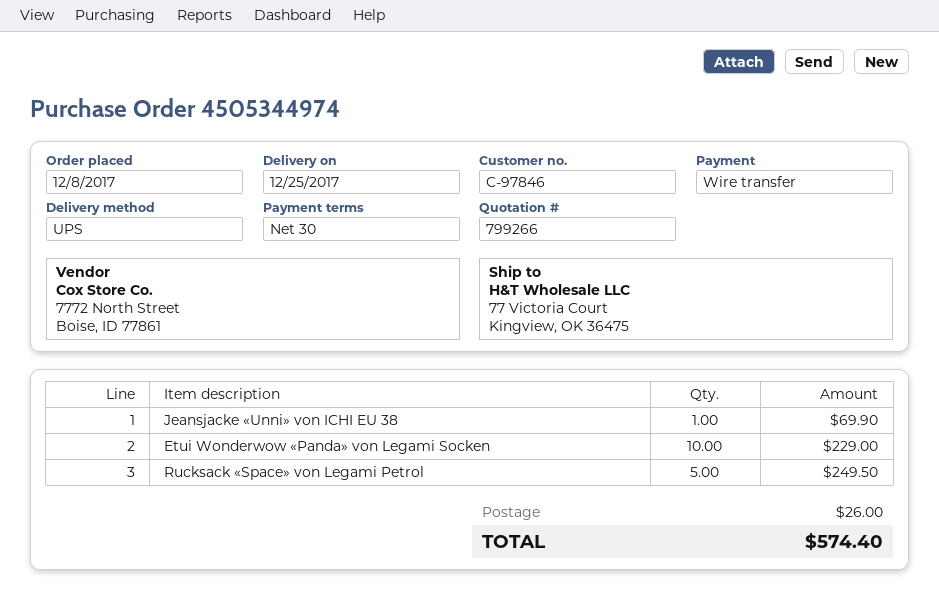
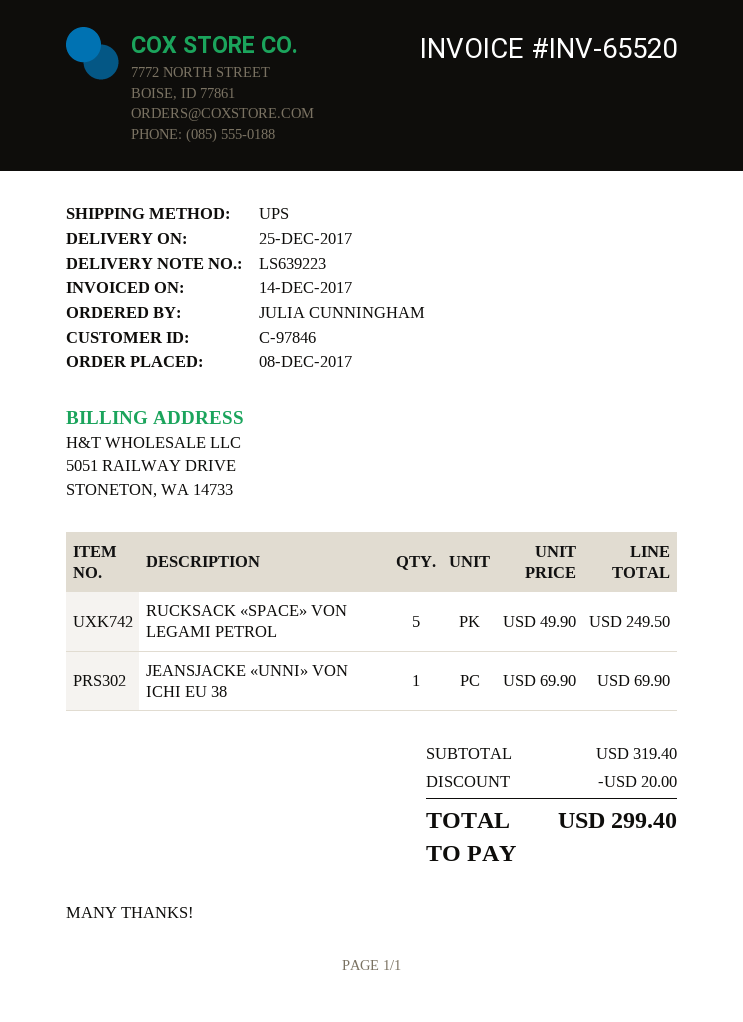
Etui Wonderwow «Panda» von Legami Socken: 10 for 229.00 -> none
discount: none -> 20.00
shipping: 26.00 -> none
total: 574.40 -> 299.40

